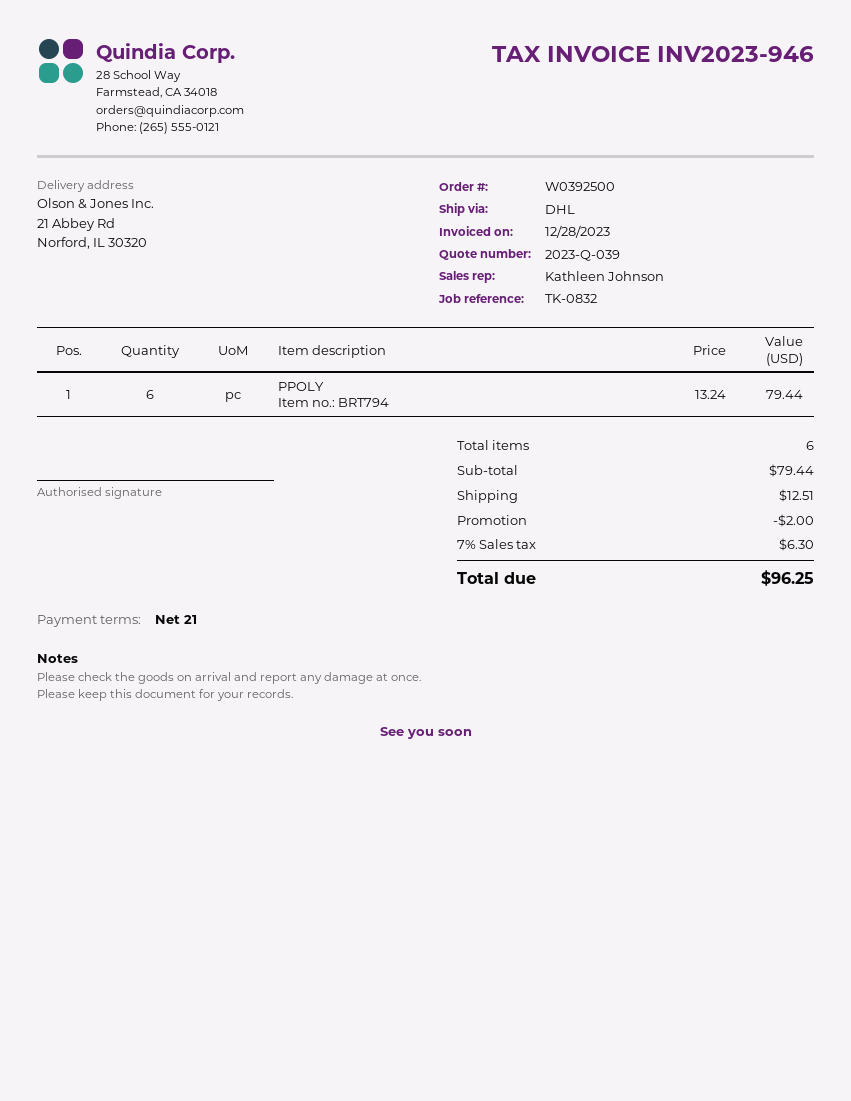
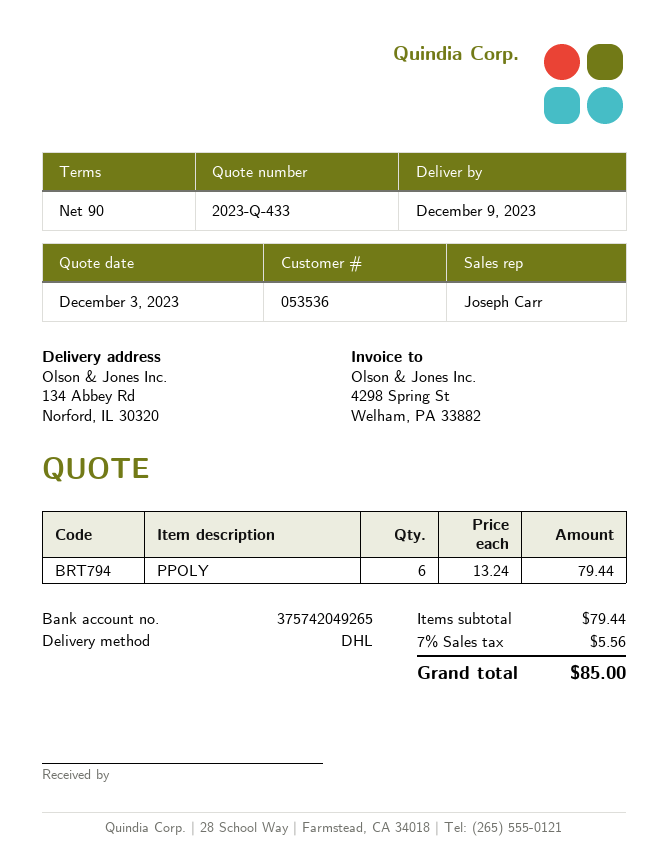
quote number: 2023-Q-039 -> 2023-Q-433
payment terms: 21 days -> 90 days
sales rep: Kathleen Johnson -> Joseph Carr
ship to: 21 Abbey Rd, Norford, IL 30320 -> 134 Abbey Rd, Norford, IL 30320
discount: 2.00 -> none
shipping: 12.51 -> none
tax: 7% = 6.30 -> 7% = 5.56
total: 96.25 -> 85.00

